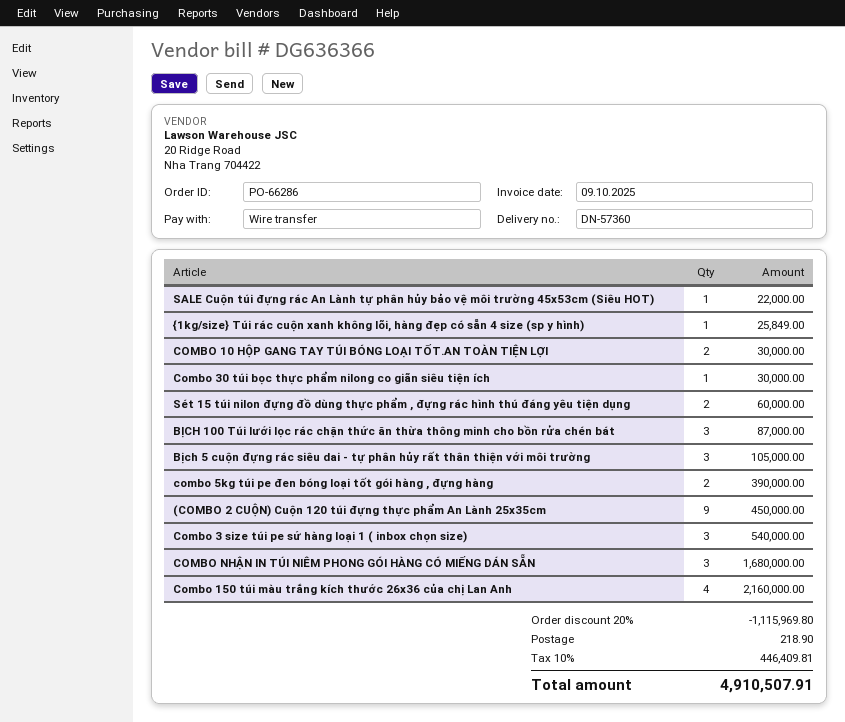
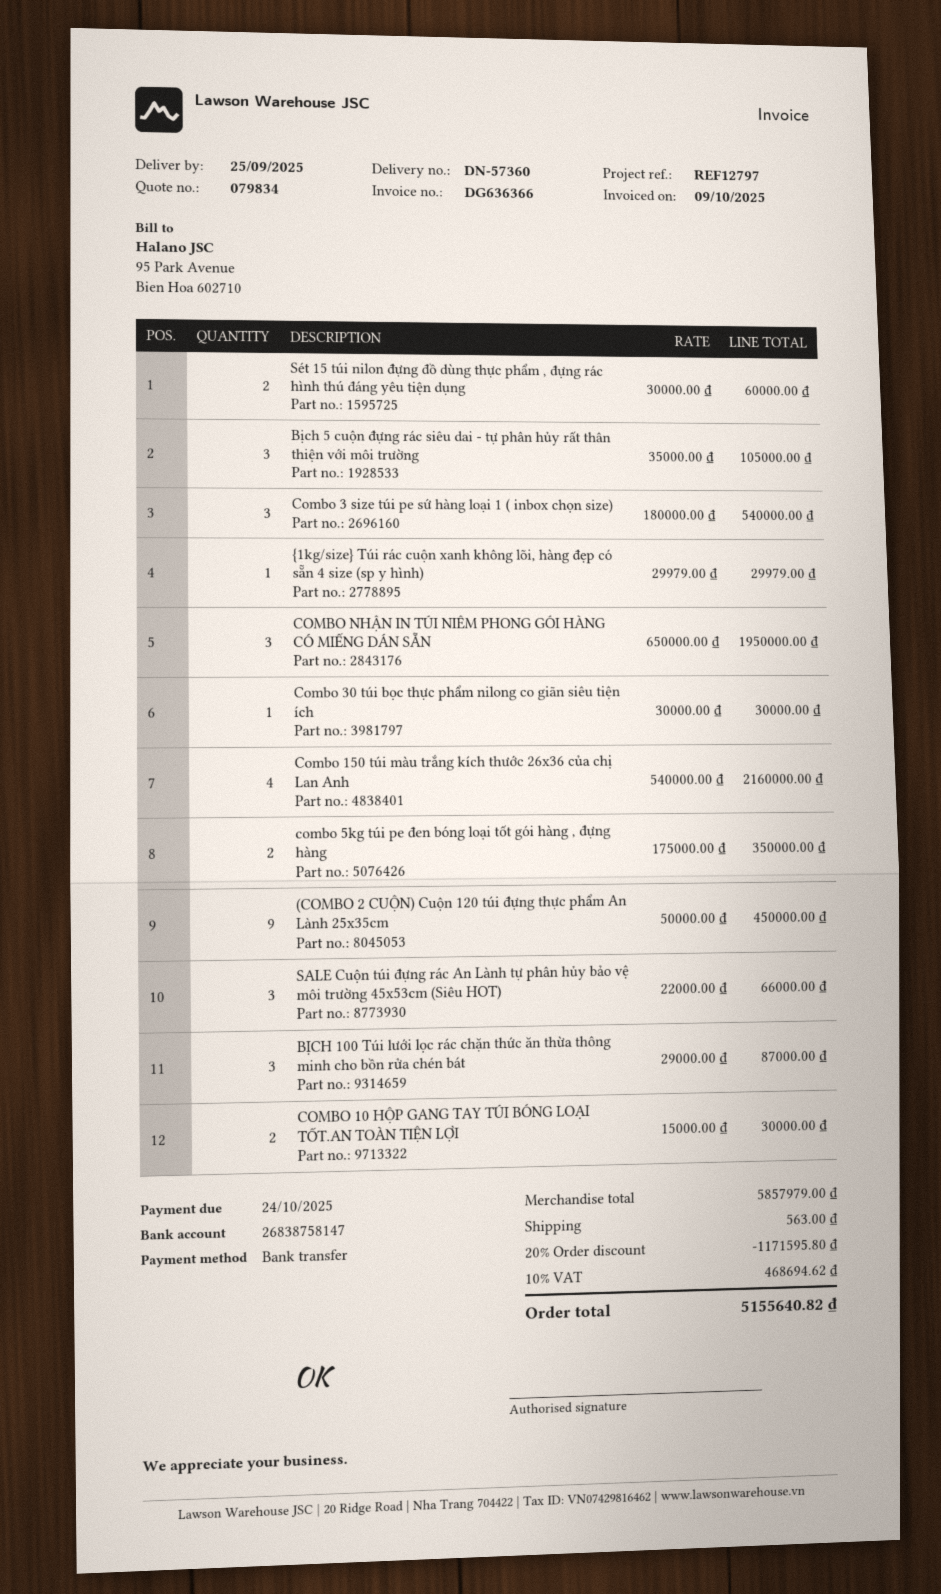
SALE Cuộn túi đựng rác An Lành tự phân hủy bảo vệ môi trường 45x53cm (Siêu HOT): 1 for 22000.00 -> 3 for 66000.00
{1kg/size} Túi rác cuộn xanh không lõi, hàng đẹp có sẵn 4 size (sp y hình): 1 for 25849.00 -> 1 for 29979.00
combo 5kg túi pe đen bóng loại tốt gói hàng , đựng hàng: 2 for 390000.00 -> 2 for 350000.00
COMBO NHẬN IN TÚI NIÊM PHONG GÓI HÀNG CÓ MIẾNG DÁN SẴN: 3 for 1680000.00 -> 3 for 1950000.00
discount: 20% = 1115969.80 -> 20% = 1171595.80
shipping: 218.90 -> 563.00
tax: 10% = 446409.81 -> 10% = 468694.62
total: 4910507.91 -> 5155640.82

